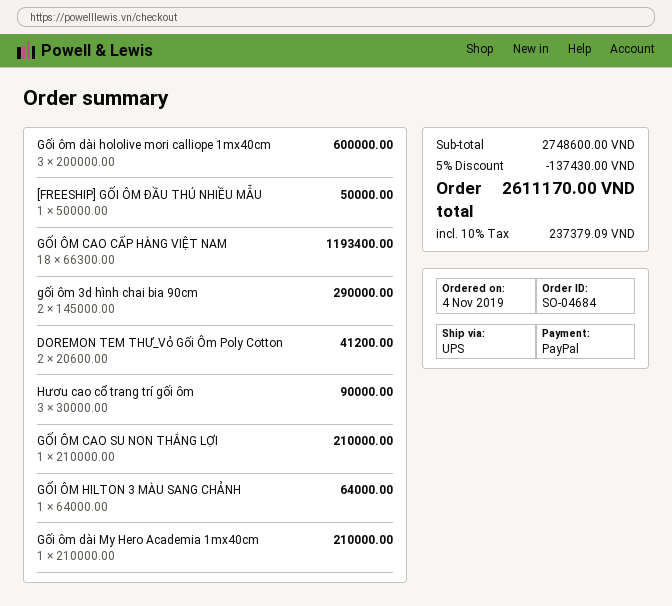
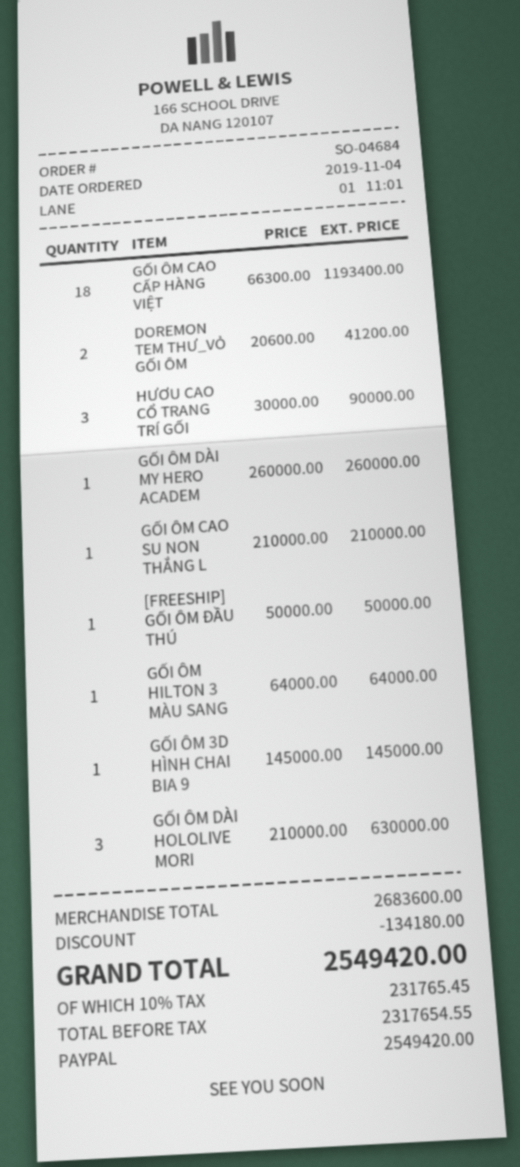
Gối ôm dài hololive mori calliope 1mx40cm: 3 x 200000.00 = 600000.00 -> 3 x 210000.00 = 630000.00
gối ôm 3d hình chai bia 90cm: 2 x 145000.00 = 290000.00 -> 1 x 145000.00 = 145000.00
Gối ôm dài My Hero Academia 1mx40cm: 1 x 210000.00 = 210000.00 -> 1 x 260000.00 = 260000.00
subtotal: 2748600.00 -> 2683600.00
discount: 137430.00 -> 134180.00
tax: 10% = 237379.09 -> 10% = 231765.45
total: 2611170.00 -> 2549420.00

